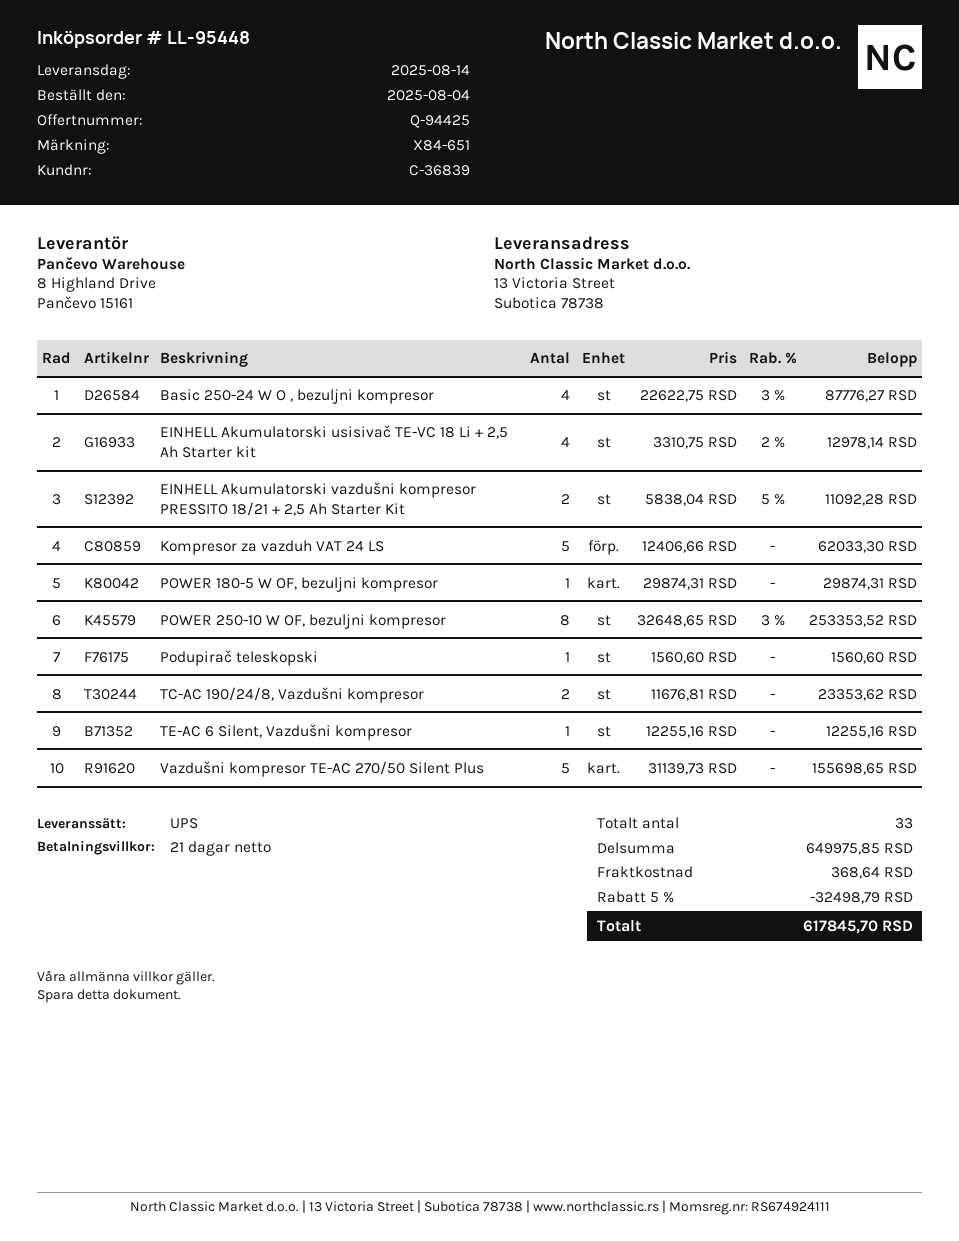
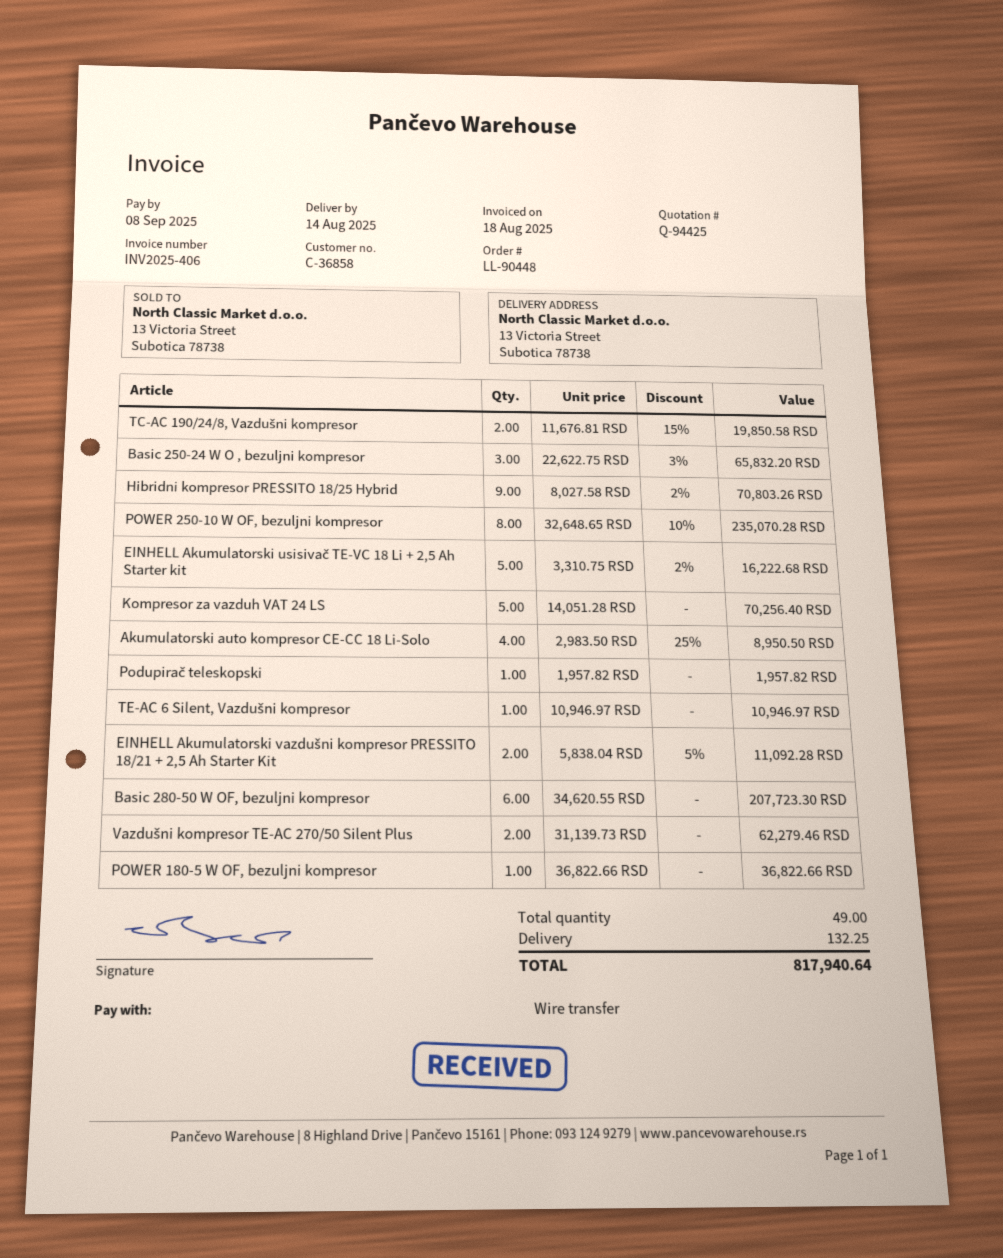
order number: LL-95448 -> LL-90448
customer number: C-36839 -> C-36858
Basic 250-24 W O , bezuljni kompresor: 4 x 22622.75 - 3% = 87776.27 -> 3 x 22622.75 - 3% = 65832.20
EINHELL Akumulatorski usisivač TE-VC 18 Li + 2,5 Ah Starter kit: 4 x 3310.75 - 2% = 12978.14 -> 5 x 3310.75 - 2% = 16222.68
Kompresor za vazduh VAT 24 LS: 5 x 12406.66 = 62033.30 -> 5 x 14051.28 = 70256.40
POWER 180-5 W OF, bezuljni kompresor: 1 x 29874.31 = 29874.31 -> 1 x 36822.66 = 36822.66
POWER 250-10 W OF, bezuljni kompresor: 8 x 32648.65 - 3% = 253353.52 -> 8 x 32648.65 - 10% = 235070.28
Podupirač teleskopski: 1 x 1560.60 = 1560.60 -> 1 x 1957.82 = 1957.82
TC-AC 190/24/8, Vazdušni kompresor: 2 x 11676.81 = 23353.62 -> 2 x 11676.81 - 15% = 19850.58
TE-AC 6 Silent, Vazdušni kompresor: 1 x 12255.16 = 12255.16 -> 1 x 10946.97 = 10946.97
Vazdušni kompresor TE-AC 270/50 Silent Plus: 5 x 31139.73 = 155698.65 -> 2 x 31139.73 = 62279.46
Hibridni kompresor PRESSITO 18/25 Hybrid: none -> 9 x 8027.58 - 2% = 70803.26
Akumulatorski auto kompresor CE-CC 18 Li-Solo: none -> 4 x 2983.50 - 25% = 8950.50
Basic 280-50 W OF, bezuljni kompresor: none -> 6 x 34620.55 = 207723.30
total quantity: 33 -> 49
discount: 5% = 32498.79 -> none
shipping: 368.64 -> 132.25
total: 617845.70 -> 817940.64

